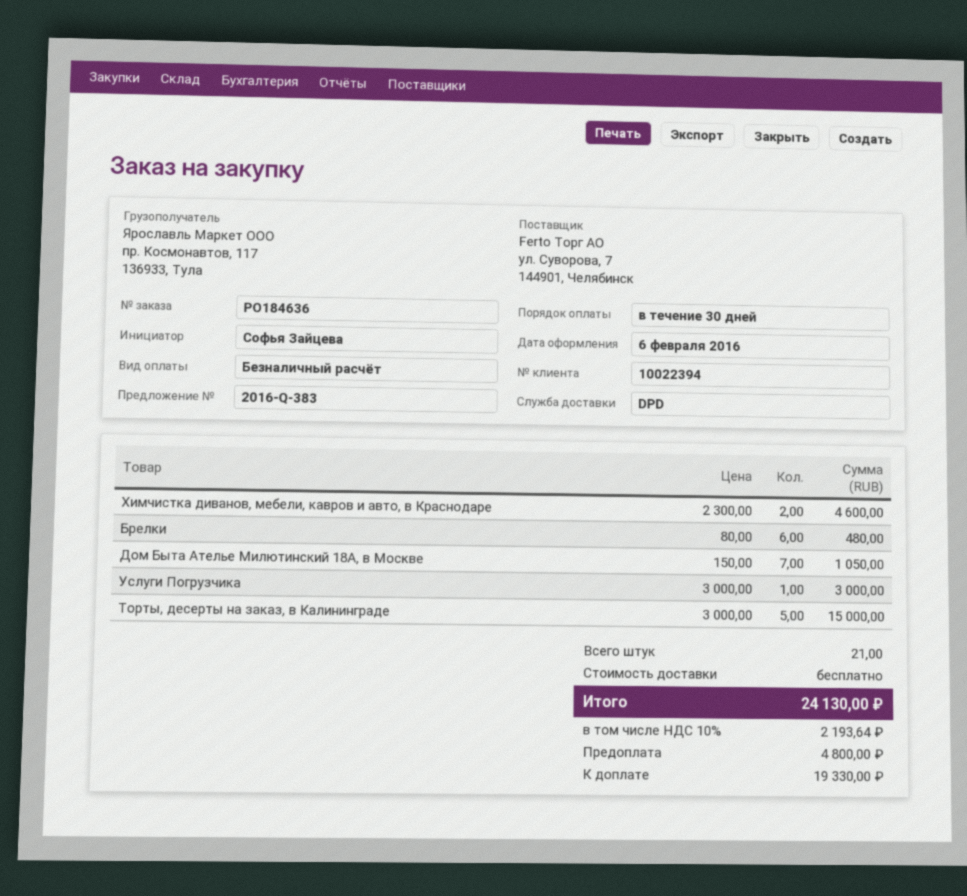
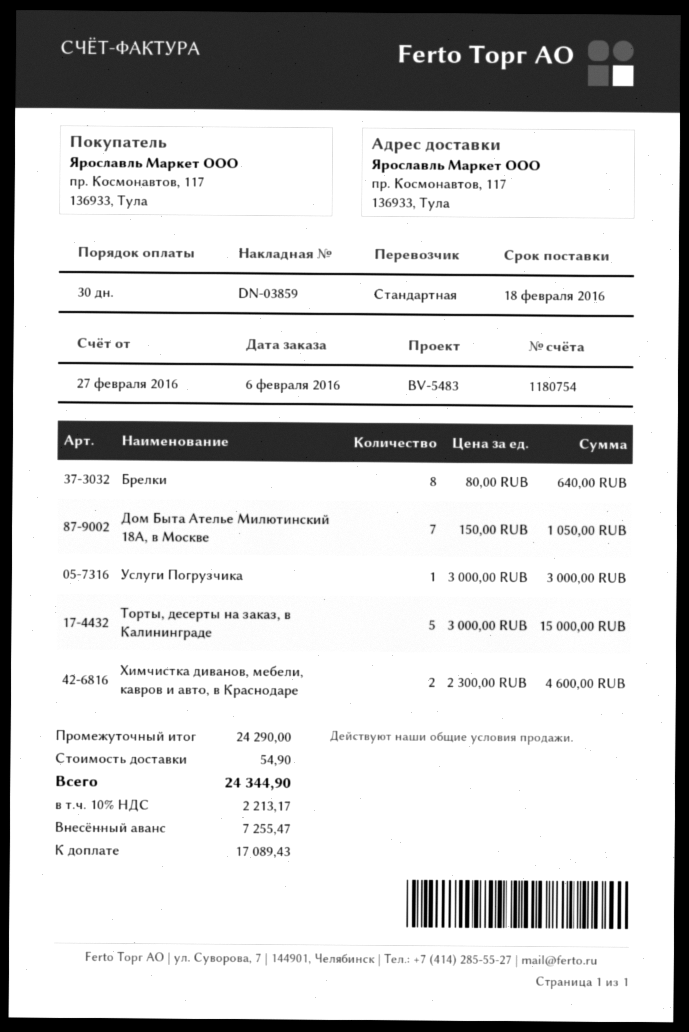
shipping method: DPD -> standard
Брелки: 6 x 80.00 = 480.00 -> 8 x 80.00 = 640.00
shipping: 0.00 -> 54.90
tax: 10% = 2193.64 -> 10% = 2213.17
total: 24130.00 -> 24344.90
deposit: 4800.00 -> 7255.47
balance: 19330.00 -> 17089.43

